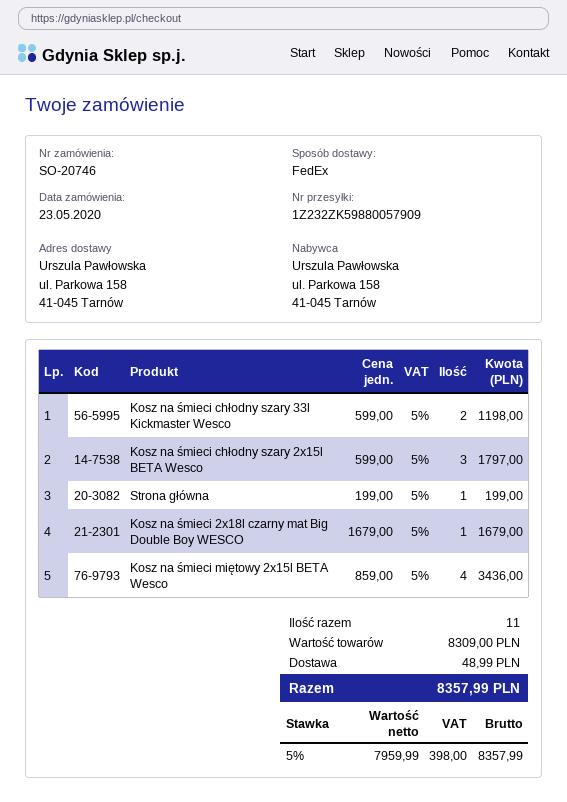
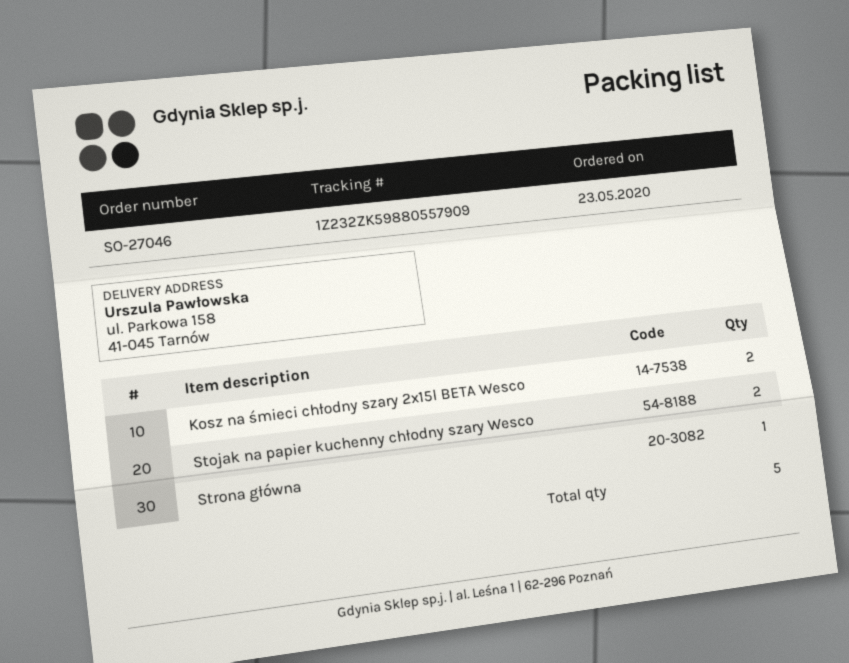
order number: SO-20746 -> SO-27046
tracking number: 1Z232ZK59880057909 -> 1Z232ZK59880557909
Kosz na śmieci chłodny szary 33l Kickmaster Wesco: 2 -> none
Kosz na śmieci chłodny szary 2x15l BETA Wesco: 3 -> 2
Kosz na śmieci 2x18l czarny mat Big Double Boy WESCO: 1 -> none
Kosz na śmieci miętowy 2x15l BETA Wesco: 4 -> none
Stojak na papier kuchenny chłodny szary Wesco: none -> 2
total quantity: 11 -> 5

